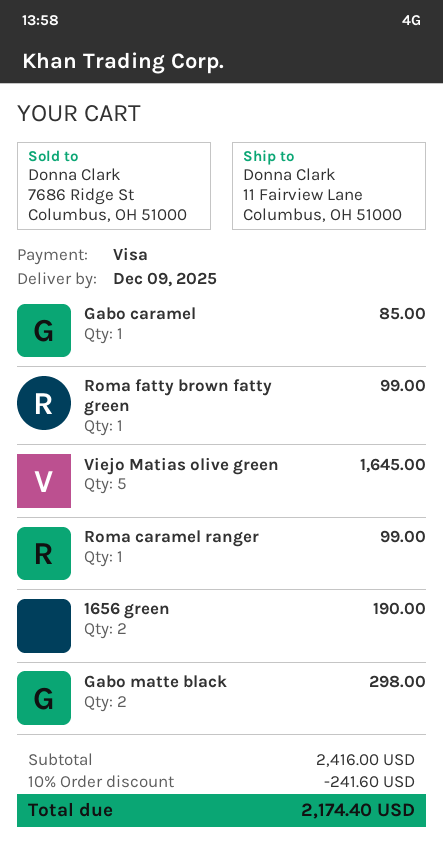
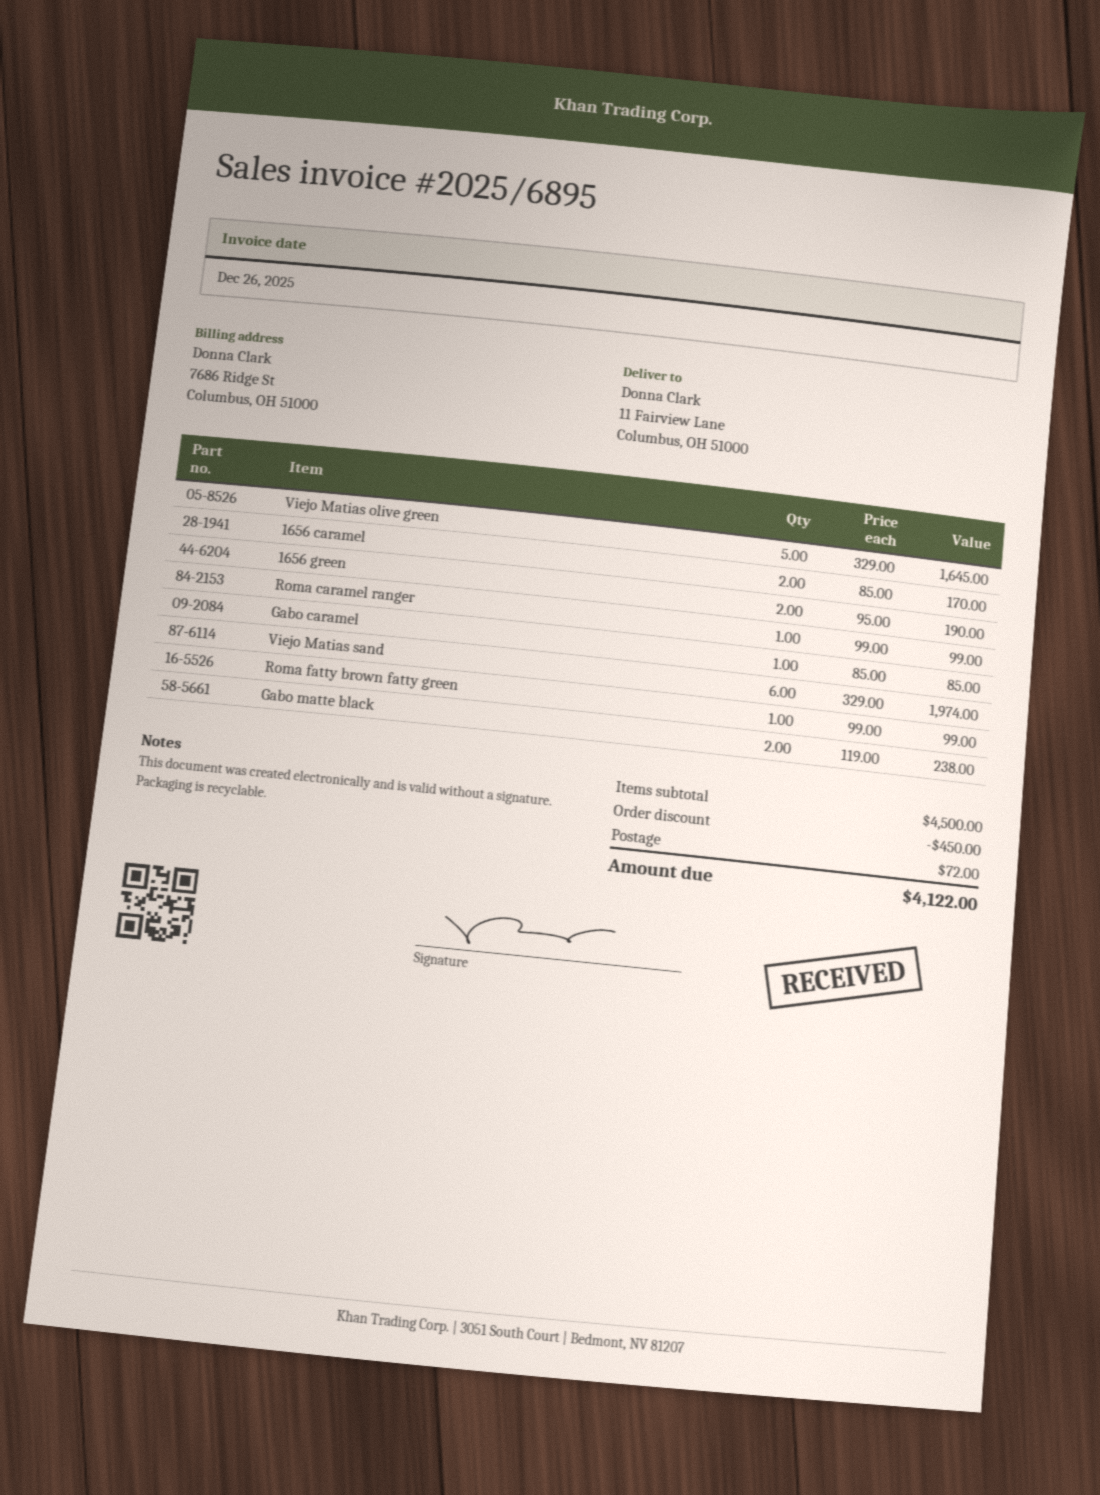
Gabo matte black: 2 for 298.00 -> 2 for 238.00
1656 caramel: none -> 2 for 170.00
Viejo Matias sand: none -> 6 for 1974.00
subtotal: 2416.00 -> 4500.00
discount: 241.60 -> 450.00
shipping: none -> 72.00
total: 2174.40 -> 4122.00

